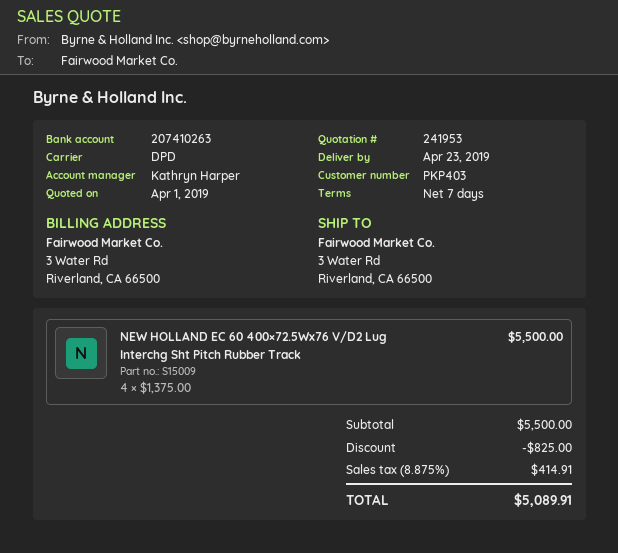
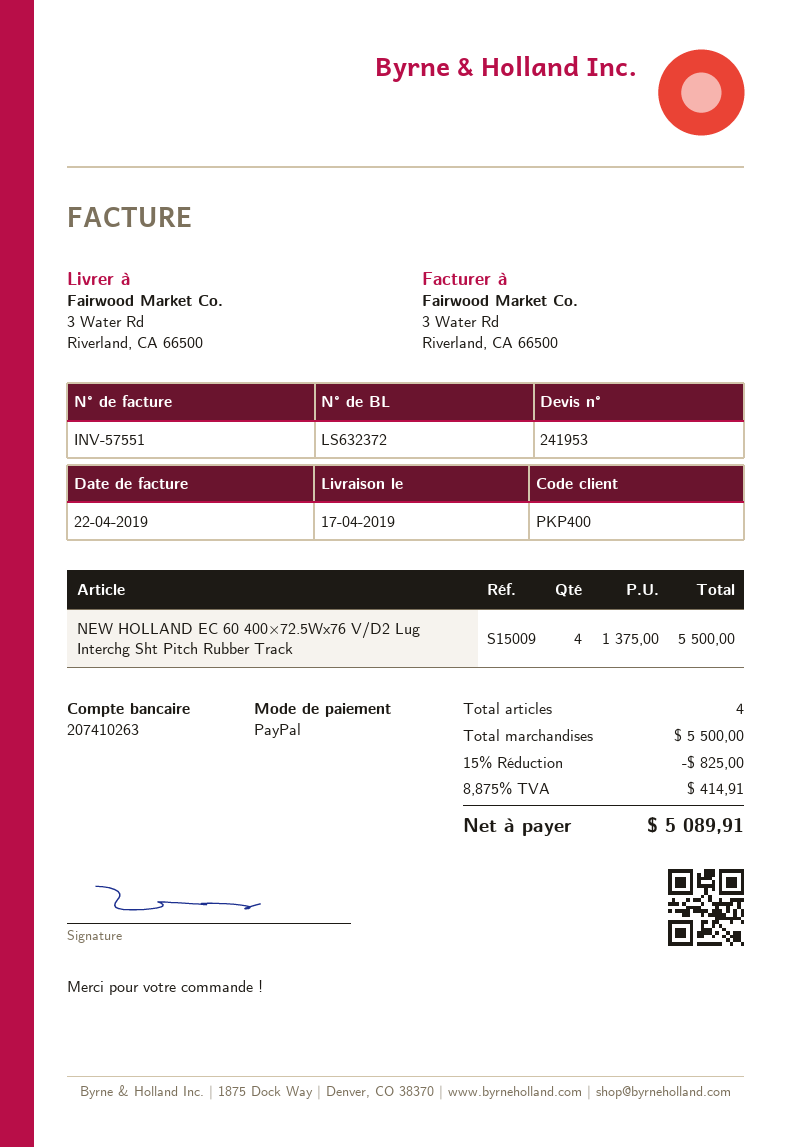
delivery date: 2019-04-23 -> 2019-04-17
customer number: PKP403 -> PKP400

